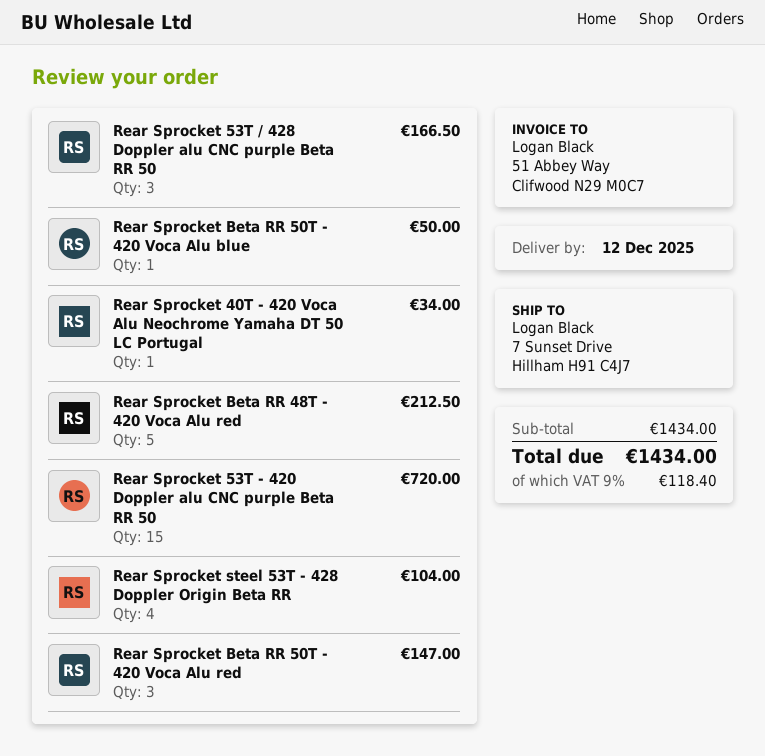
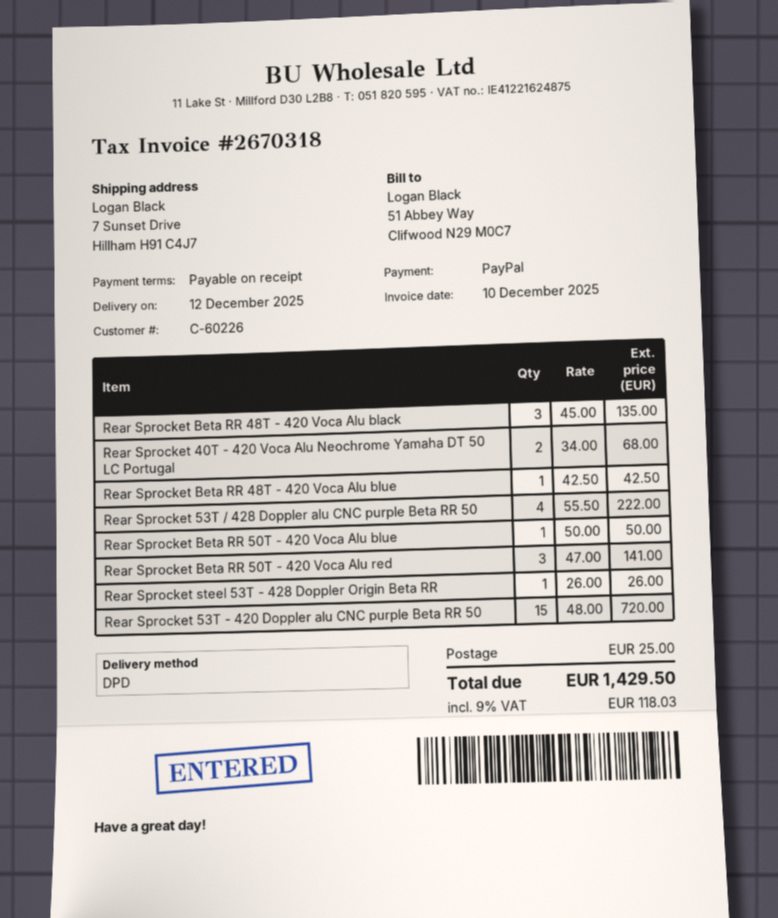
Rear Sprocket 53T / 428 Doppler alu CNC purple Beta RR 50: 3 for 166.50 -> 4 for 222.00
Rear Sprocket 40T - 420 Voca Alu Neochrome Yamaha DT 50 LC Portugal: 1 for 34.00 -> 2 for 68.00
Rear Sprocket Beta RR 48T - 420 Voca Alu red: 5 for 212.50 -> none
Rear Sprocket steel 53T - 428 Doppler Origin Beta RR: 4 for 104.00 -> 1 for 26.00
Rear Sprocket Beta RR 50T - 420 Voca Alu red: 3 for 147.00 -> 3 for 141.00
Rear Sprocket Beta RR 48T - 420 Voca Alu black: none -> 3 for 135.00
Rear Sprocket Beta RR 48T - 420 Voca Alu blue: none -> 1 for 42.50
shipping: none -> 25.00
tax: 9% = 118.40 -> 9% = 118.03
total: 1434.00 -> 1429.50

